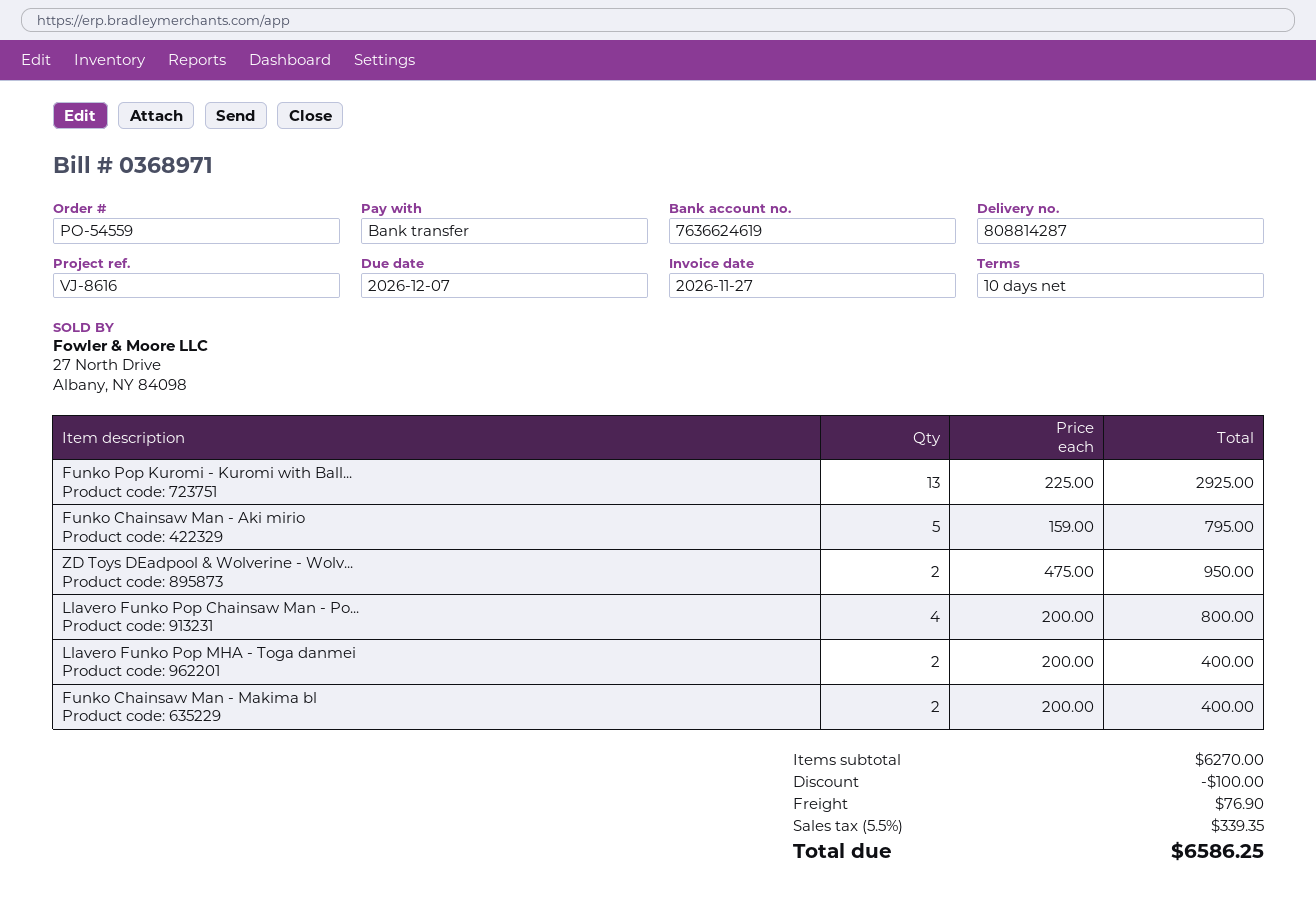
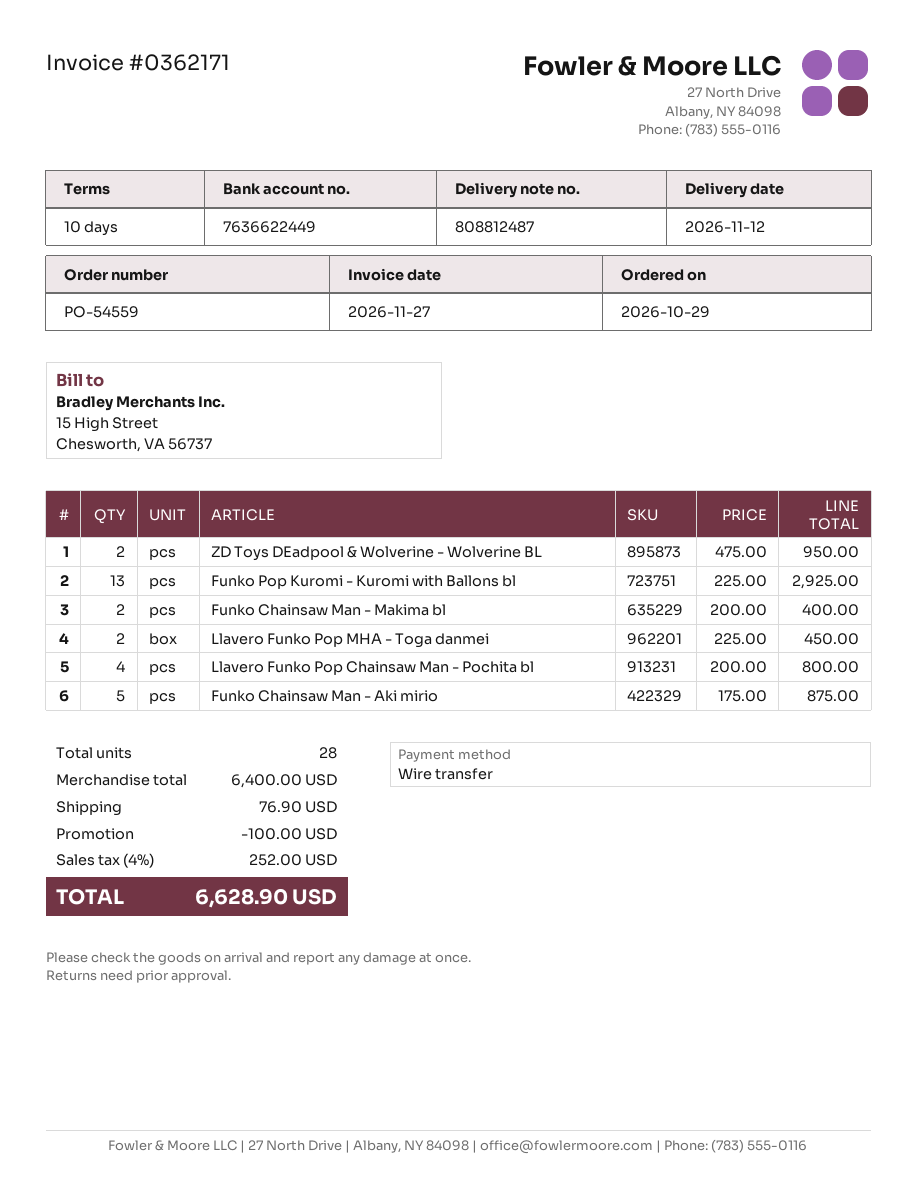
delivery note number: 808814287 -> 808812487
invoice number: 0368971 -> 0362171
bank account: 7636624619 -> 7636622449
Funko Chainsaw Man - Aki mirio: 5 x 159.00 = 795.00 -> 5 x 175.00 = 875.00
Llavero Funko Pop MHA - Toga danmei: 2 x 200.00 = 400.00 -> 2 x 225.00 = 450.00
subtotal: 6270.00 -> 6400.00
tax: 5.5% = 339.35 -> 4% = 252.00
total: 6586.25 -> 6628.90

